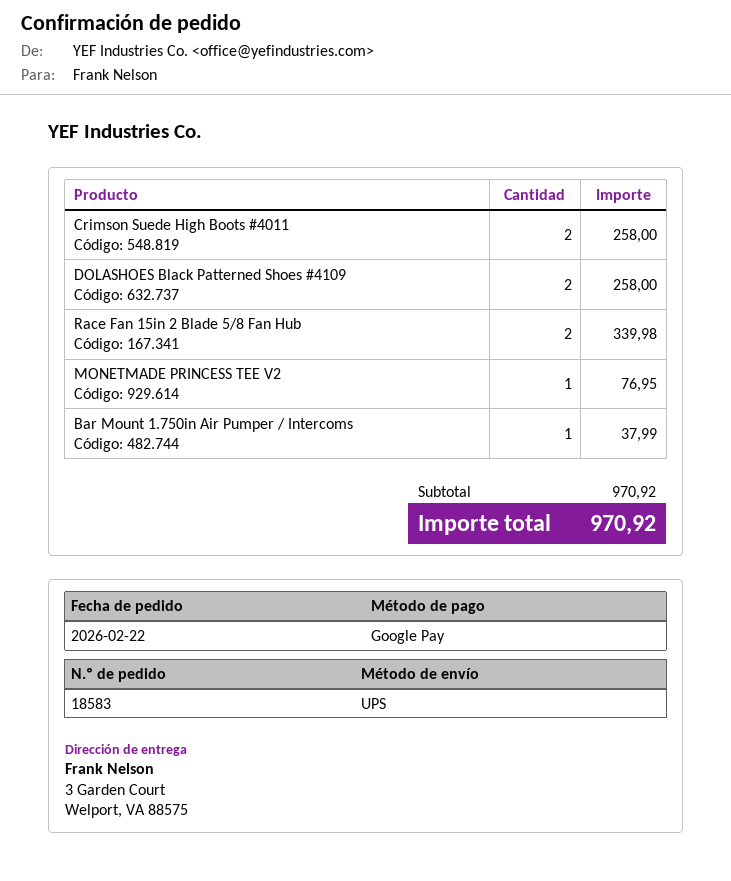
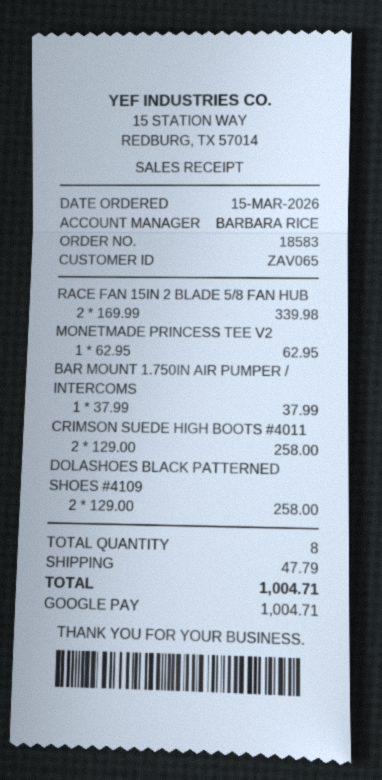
order date: 2026-02-22 -> 2026-03-15
MONETMADE PRINCESS TEE V2: 1 for 76.95 -> 1 for 62.95
shipping: none -> 47.79
total: 970.92 -> 1004.71

